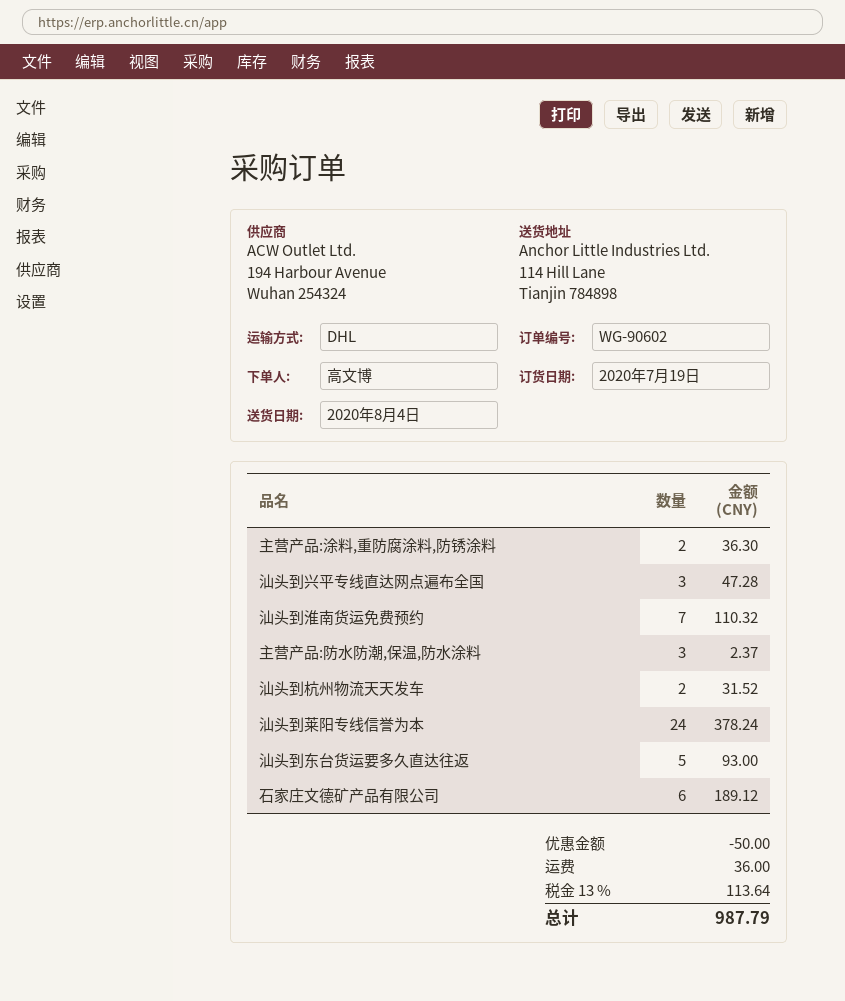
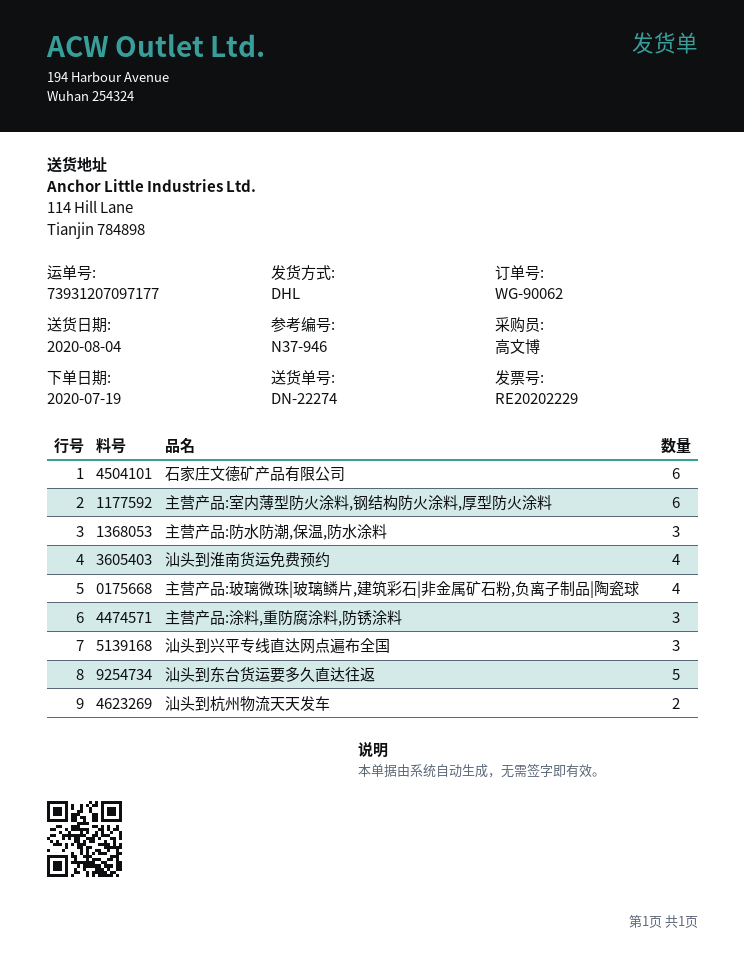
order number: WG-90602 -> WG-90062
主营产品:涂料,重防腐涂料,防锈涂料: 2 -> 3
汕头到淮南货运免费预约: 7 -> 4
汕头到莱阳专线信誉为本: 24 -> none
主营产品:室内薄型防火涂料,钢结构防火涂料,厚型防火涂料: none -> 6
主营产品:玻璃微珠|玻璃鳞片,建筑彩石|非金属矿石粉,负离子制品|陶瓷球: none -> 4

